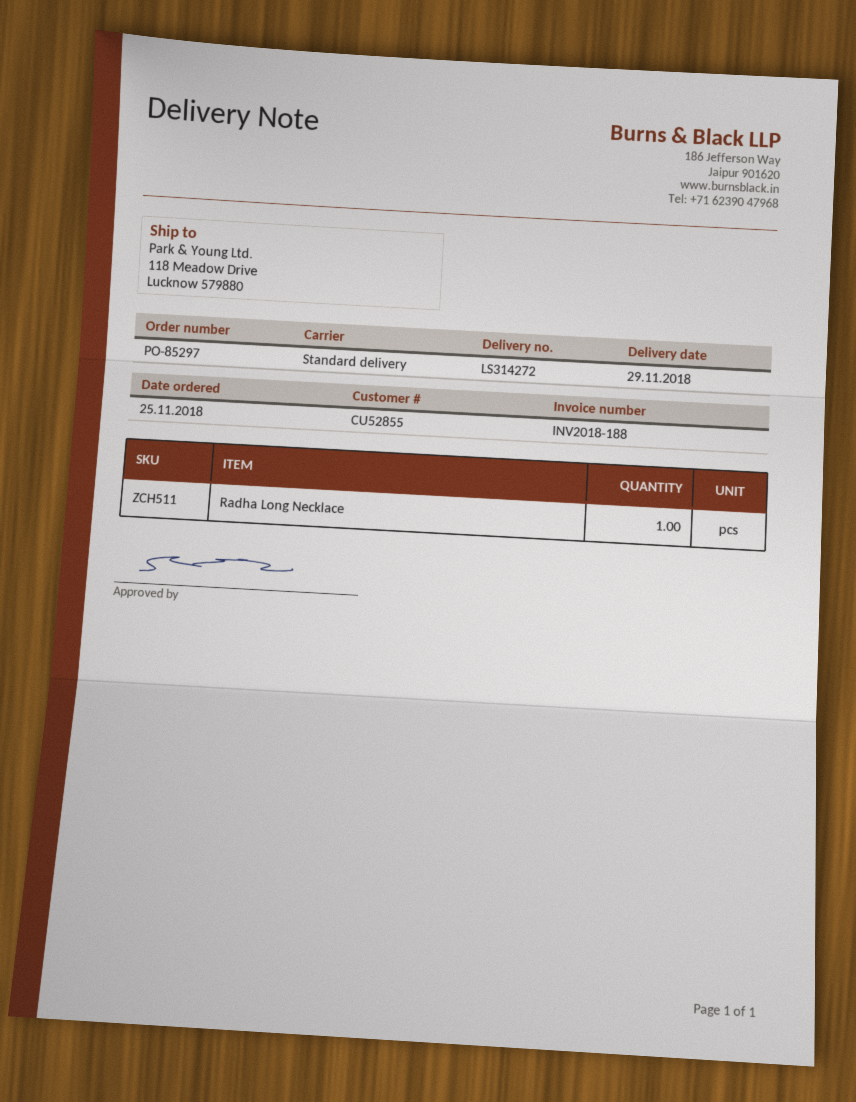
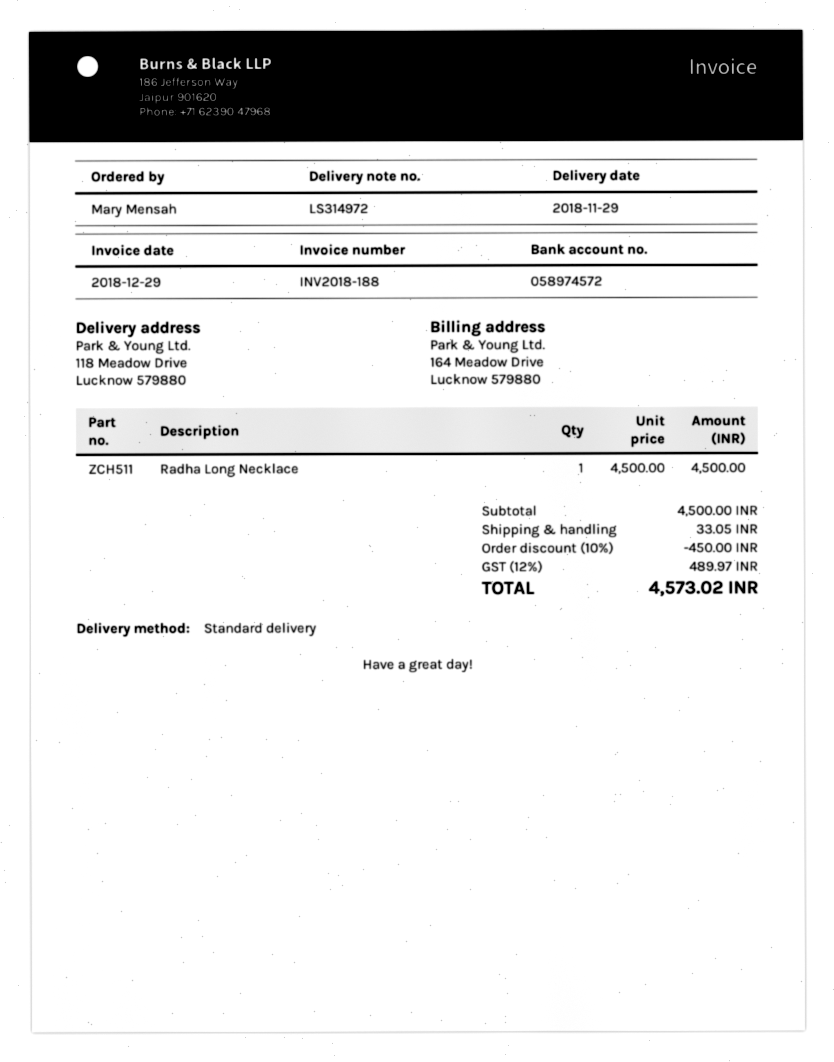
delivery note number: LS314272 -> LS314972

